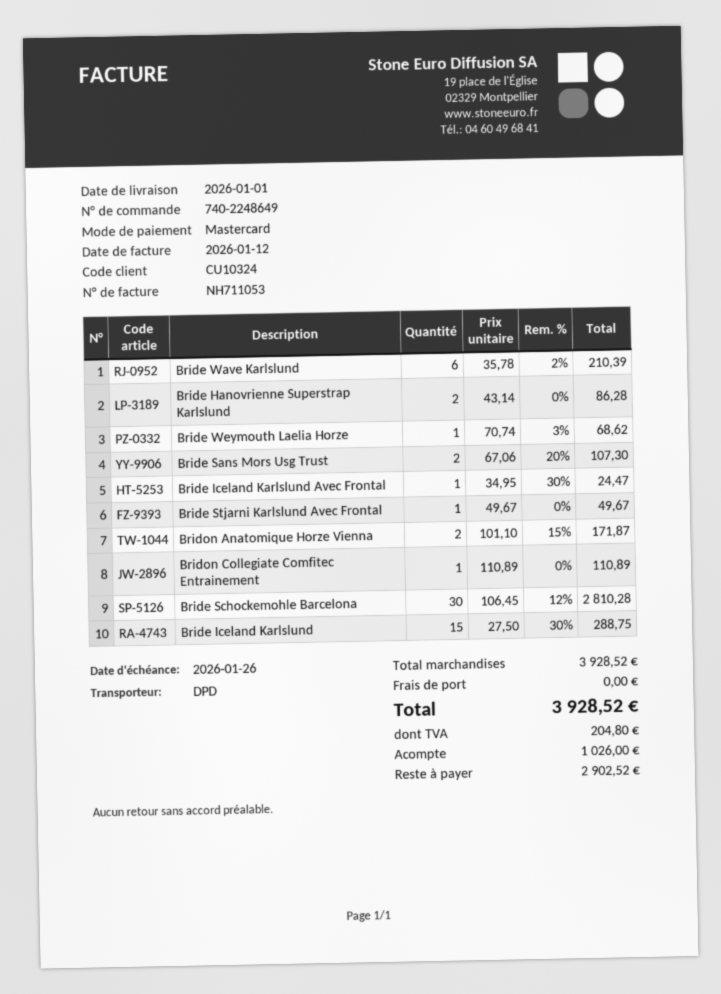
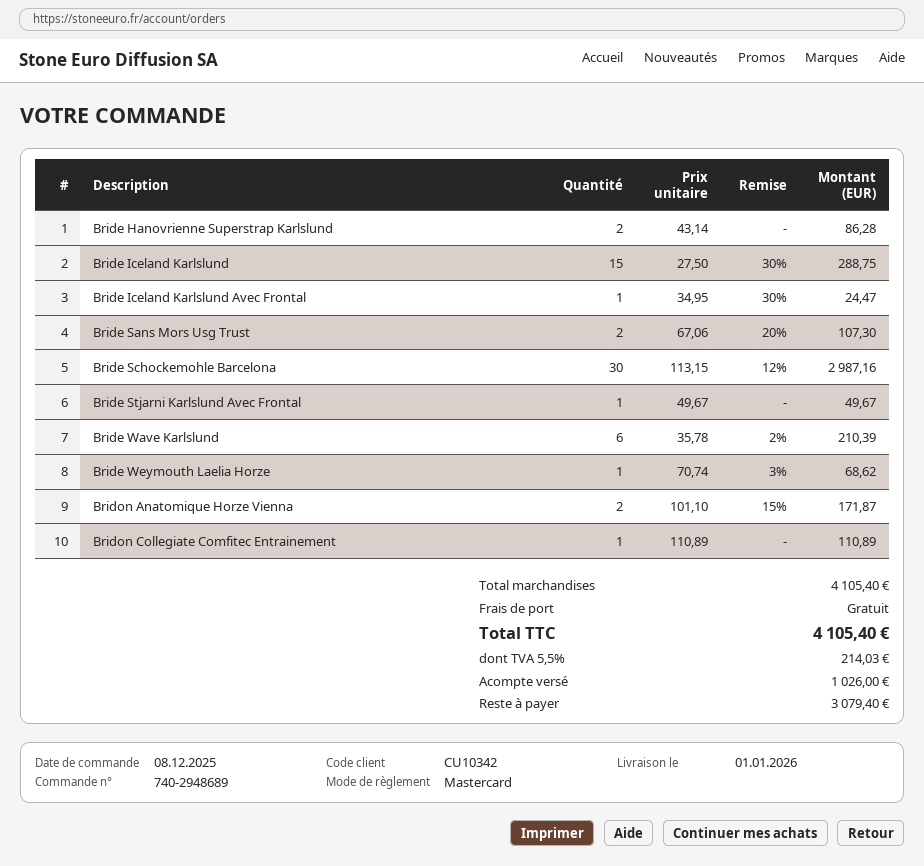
order number: 740-2248649 -> 740-2948689
customer number: CU10324 -> CU10342
Bride Schockemohle Barcelona: 30 x 106.45 - 12% = 2810.28 -> 30 x 113.15 - 12% = 2987.16
subtotal: 3928.52 -> 4105.40
tax: 204.80 -> 214.03
total: 3928.52 -> 4105.40
balance: 2902.52 -> 3079.40

